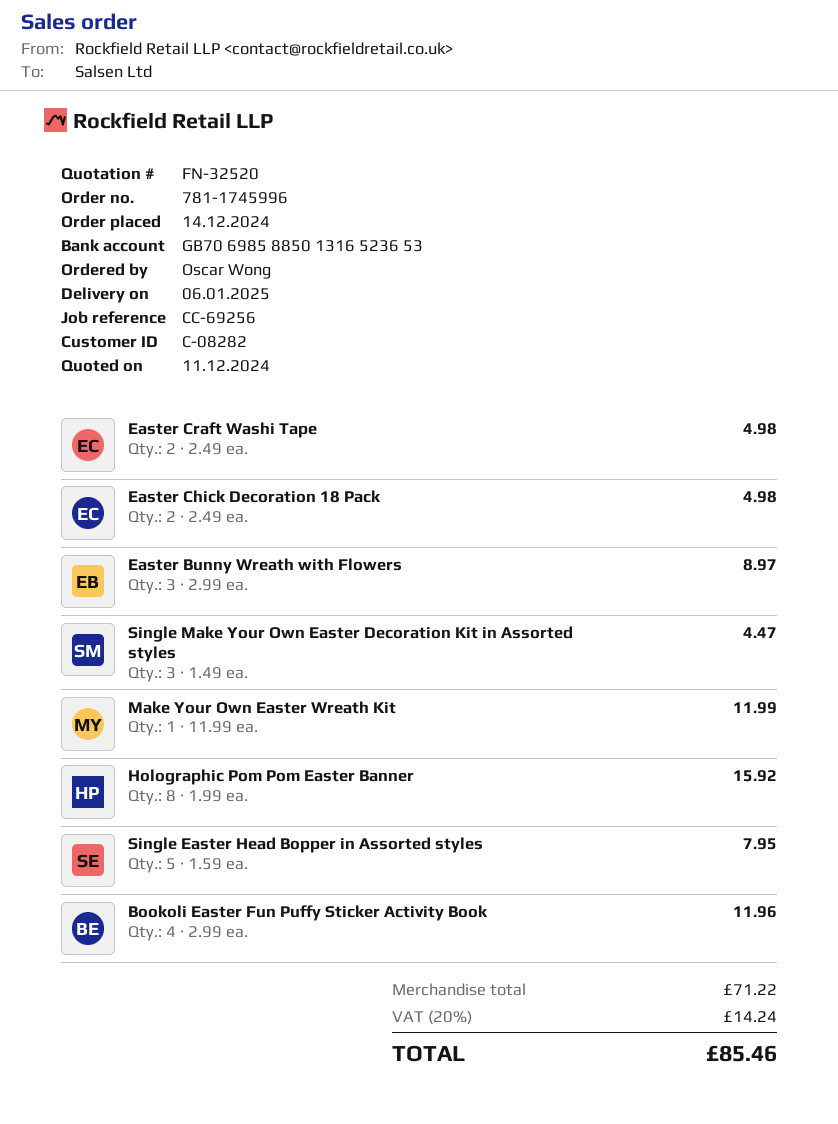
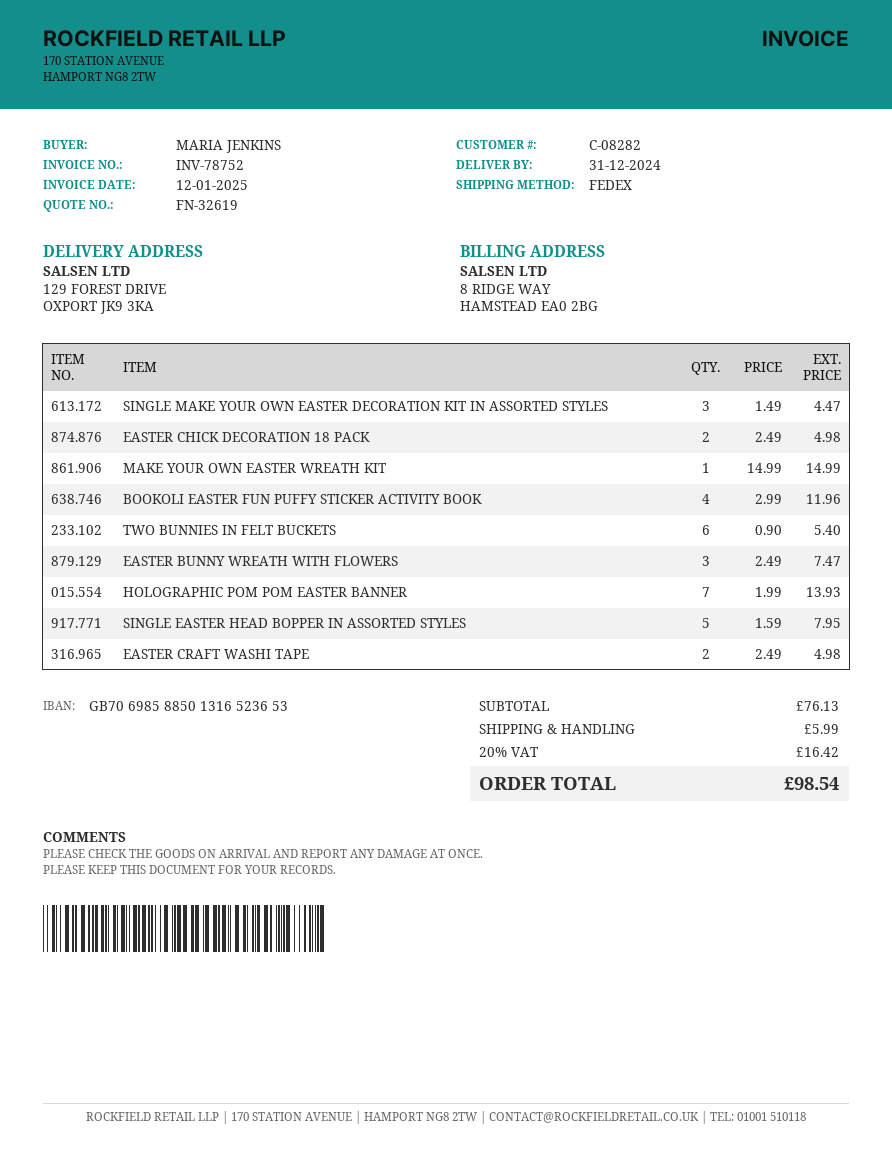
quote number: FN-32520 -> FN-32619
delivery date: 2025-01-06 -> 2024-12-31
ordered by: Oscar Wong -> MARIA JENKINS
Easter Bunny Wreath with Flowers: 3 x 2.99 = 8.97 -> 3 x 2.49 = 7.47
Make Your Own Easter Wreath Kit: 1 x 11.99 = 11.99 -> 1 x 14.99 = 14.99
Holographic Pom Pom Easter Banner: 8 x 1.99 = 15.92 -> 7 x 1.99 = 13.93
TWO BUNNIES IN FELT BUCKETS: none -> 6 x 0.90 = 5.40
subtotal: 71.22 -> 76.13
shipping: none -> 5.99
tax: 20% = 14.24 -> 20% = 16.42
total: 85.46 -> 98.54

